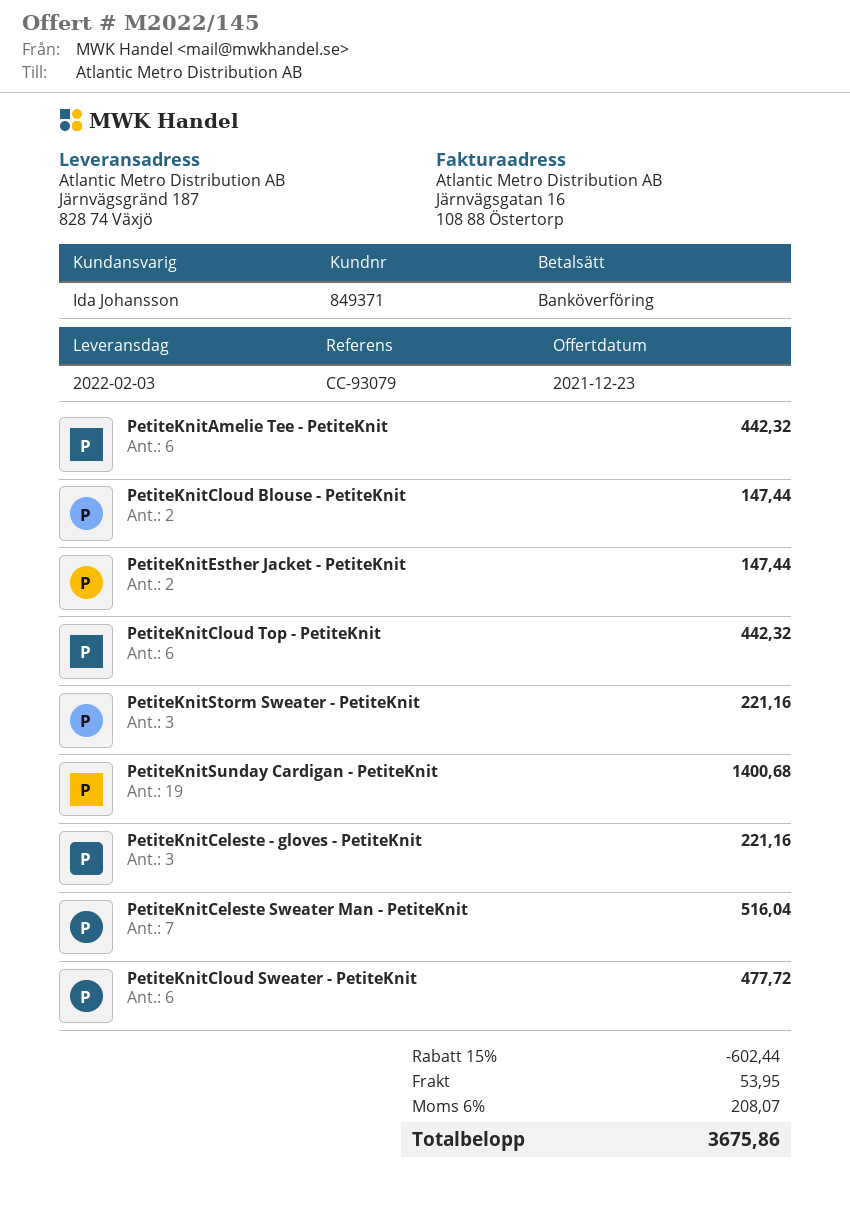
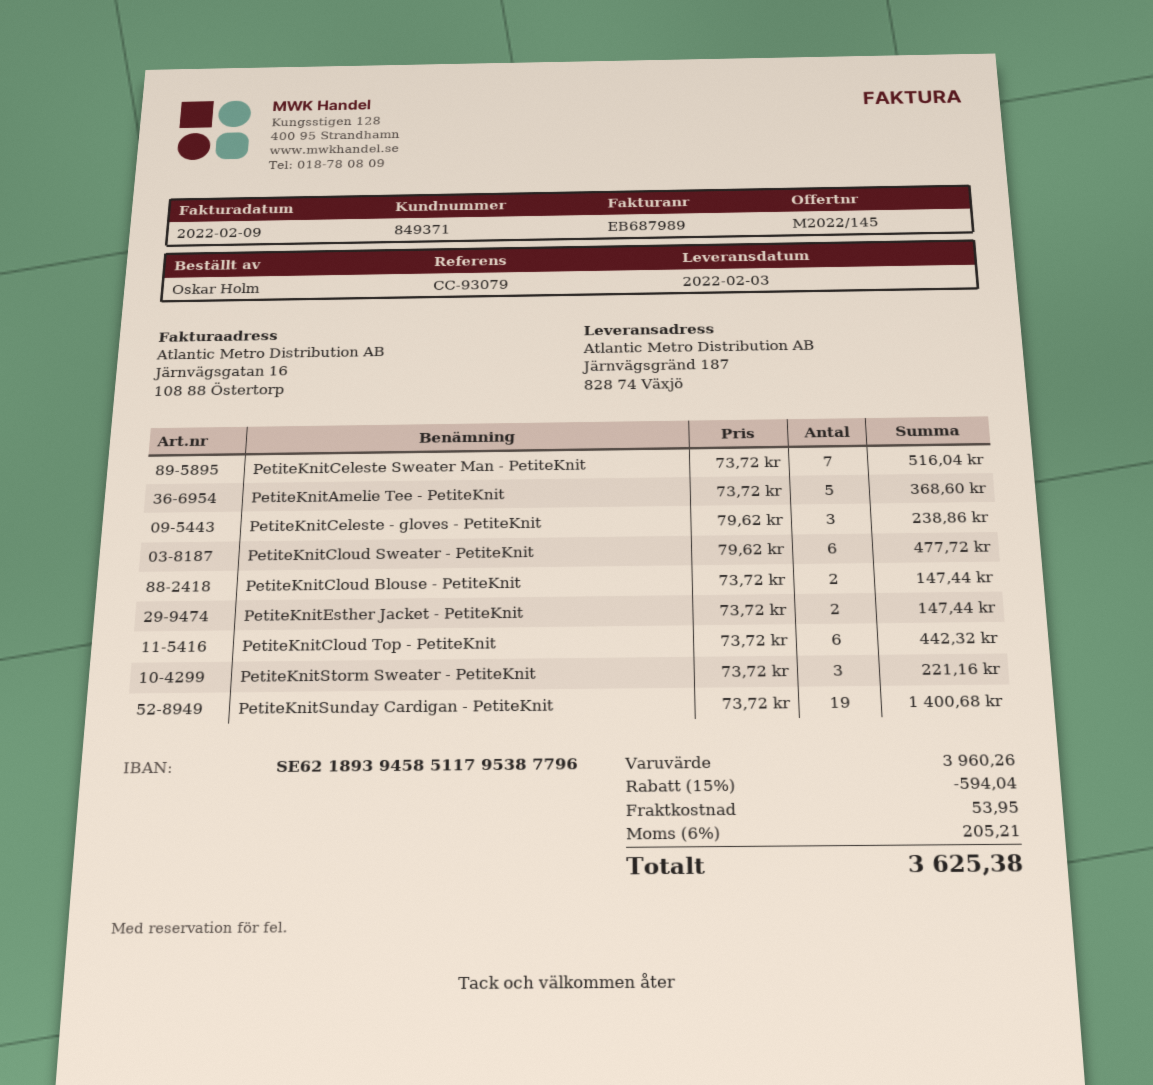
PetiteKnitAmelie Tee - PetiteKnit: 6 for 442.32 -> 5 for 368.60
PetiteKnitCeleste - gloves - PetiteKnit: 3 for 221.16 -> 3 for 238.86
discount: 15% = 602.44 -> 15% = 594.04
tax: 6% = 208.07 -> 6% = 205.21
total: 3675.86 -> 3625.38

